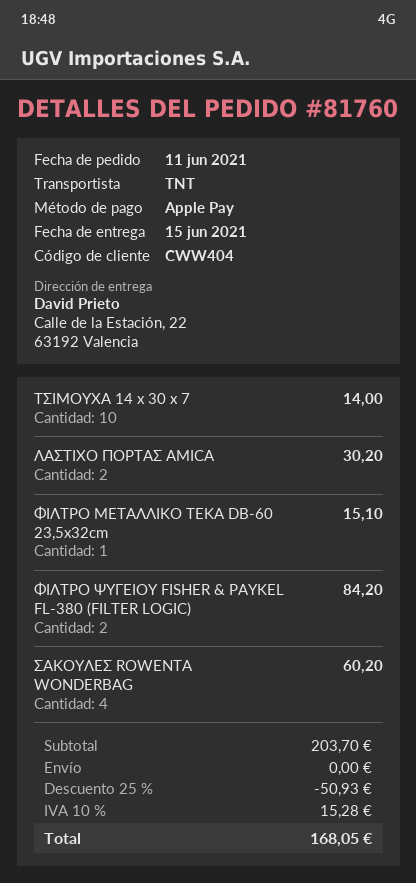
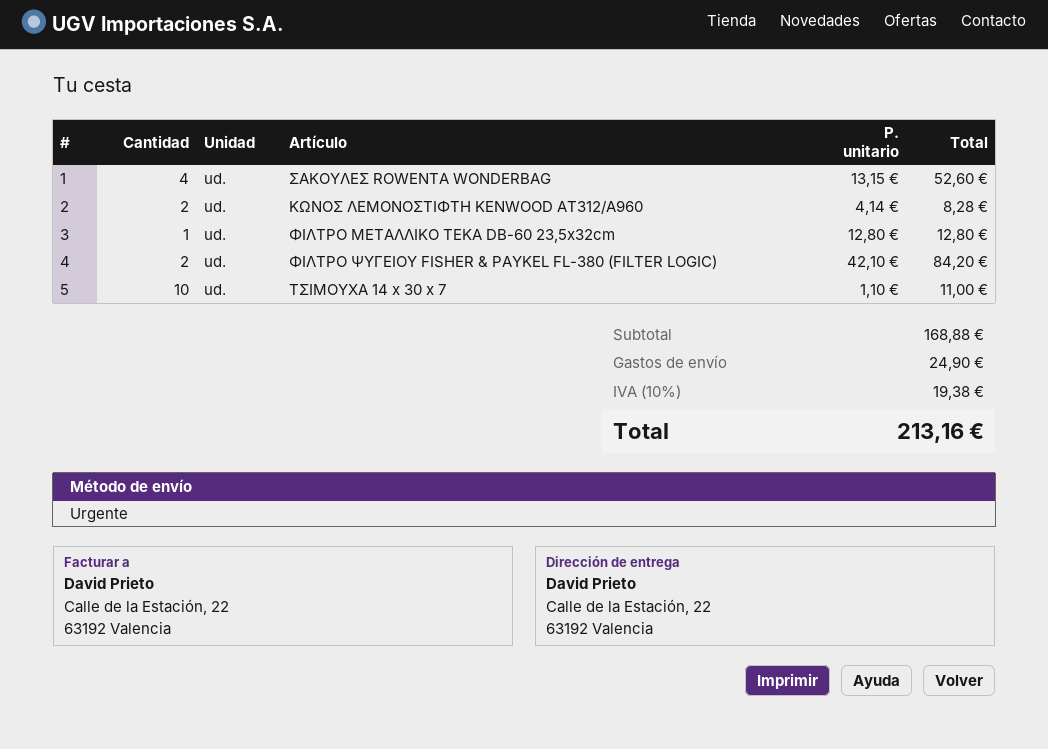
shipping method: TNT -> express
ΤΣΙΜΟΥΧΑ 14 x 30 x 7: 10 for 14.00 -> 10 for 11.00
ΛΑΣΤΙΧΟ ΠΟΡΤΑΣ AMICA: 2 for 30.20 -> none
ΦΙΛΤΡΟ ΜΕΤΑΛΛΙΚΟ ΤΕΚΑ DB-60 23,5x32cm: 1 for 15.10 -> 1 for 12.80
ΣΑΚΟΥΛΕΣ ROWENTA WONDERBAG: 4 for 60.20 -> 4 for 52.60
ΚΩΝΟΣ ΛΕΜΟΝΟΣΤΙΦΤΗ KENWOOD AT312/Α960: none -> 2 for 8.28
subtotal: 203.70 -> 168.88
discount: 25% = 50.93 -> none
shipping: 0.00 -> 24.90
tax: 10% = 15.28 -> 10% = 19.38
total: 168.05 -> 213.16

